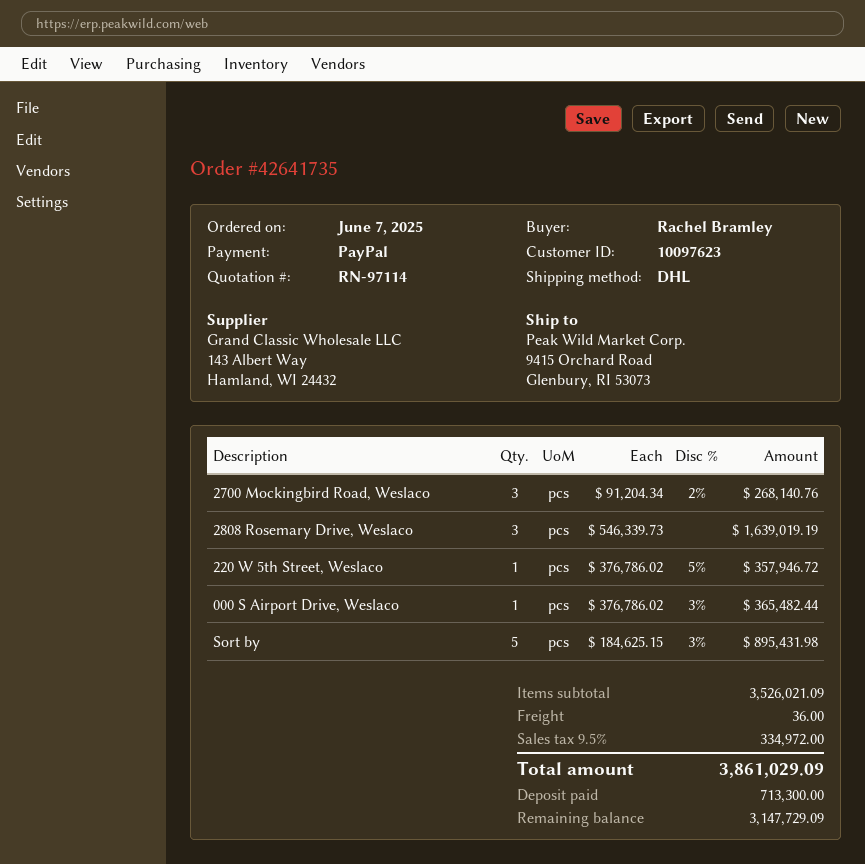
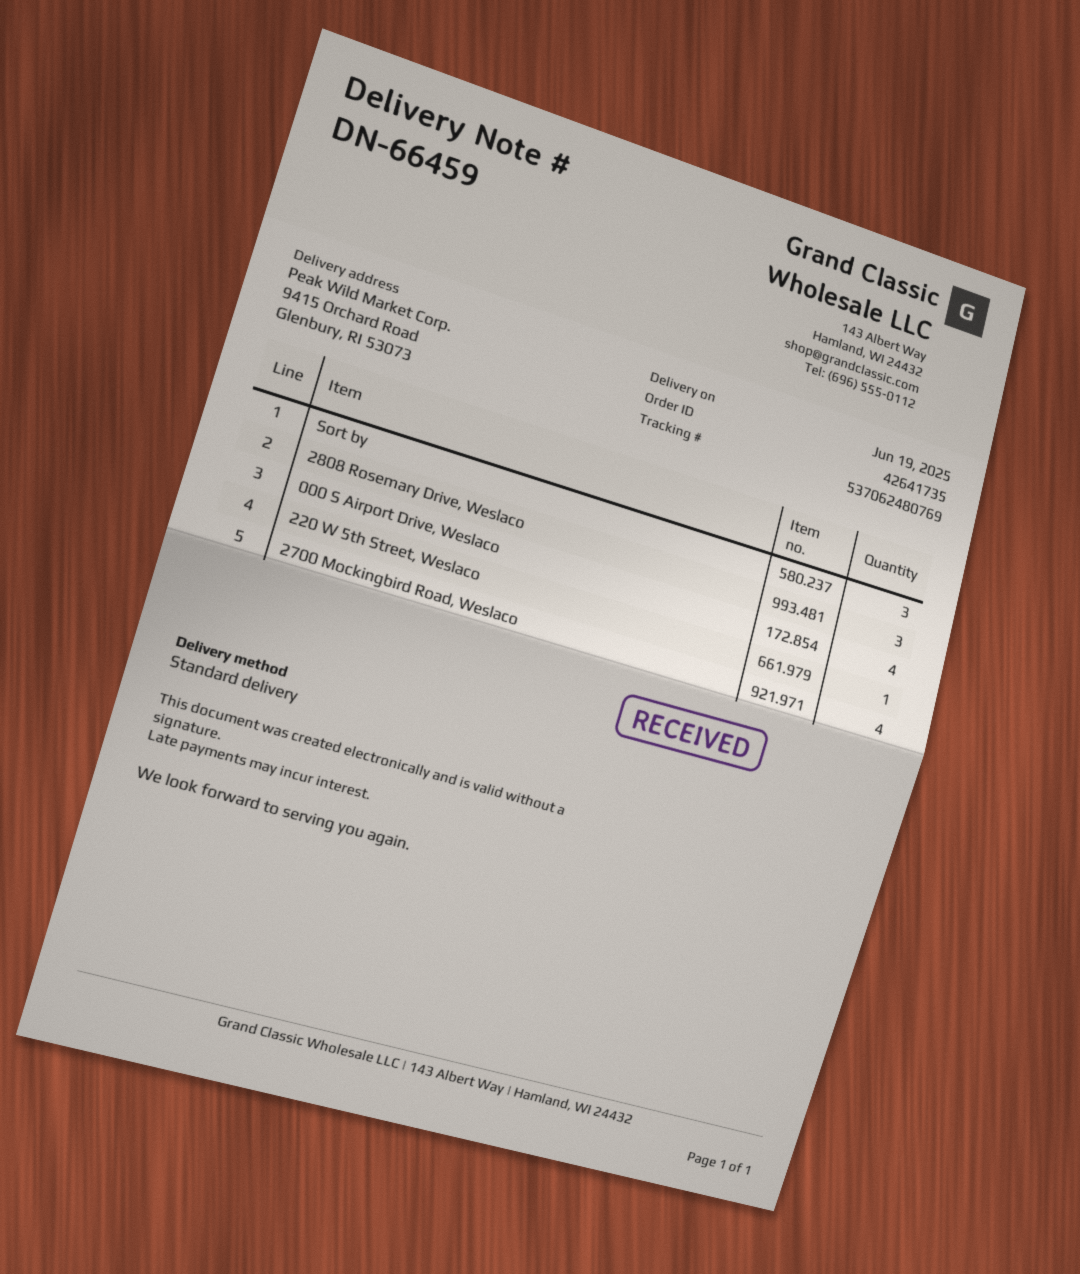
shipping method: DHL -> standard
2700 Mockingbird Road, Weslaco: 3 -> 4
000 S Airport Drive, Weslaco: 1 -> 4
Sort by: 5 -> 3

